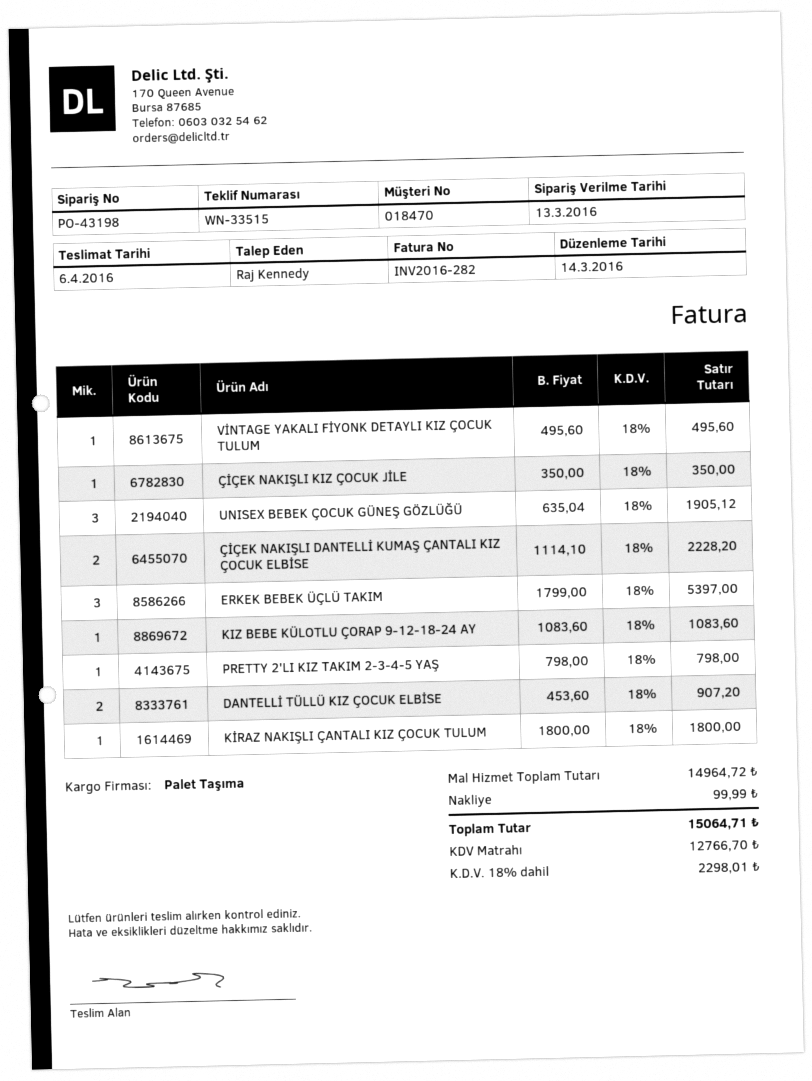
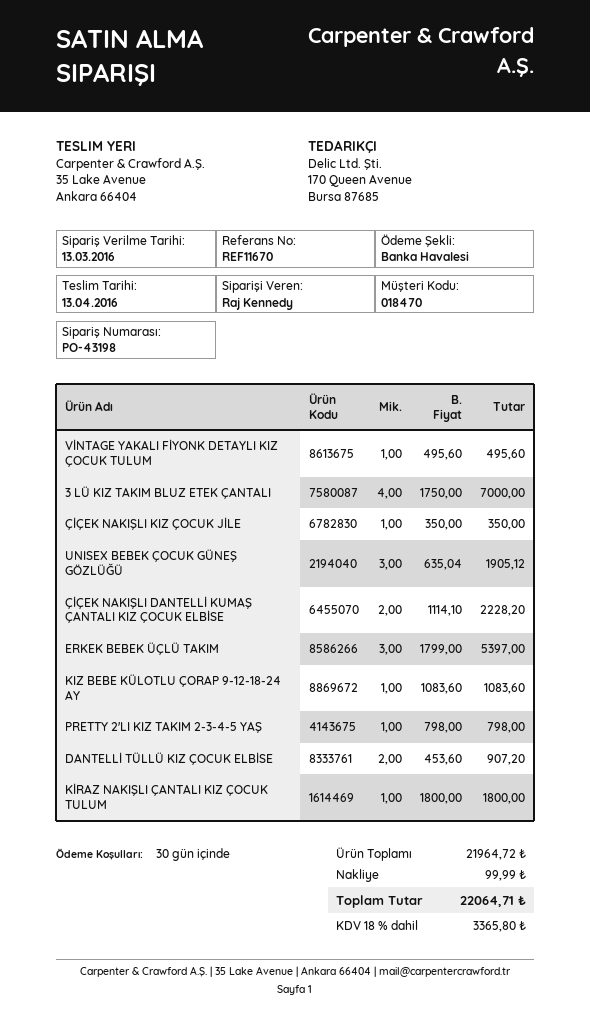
delivery date: 2016-04-06 -> 2016-04-13
3 LÜ KIZ TAKIM BLUZ ETEK ÇANTALI: none -> 4 x 1750.00 = 7000.00
subtotal: 14964.72 -> 21964.72
tax: 18% = 2298.01 -> 18% = 3365.80
total: 15064.71 -> 22064.71

